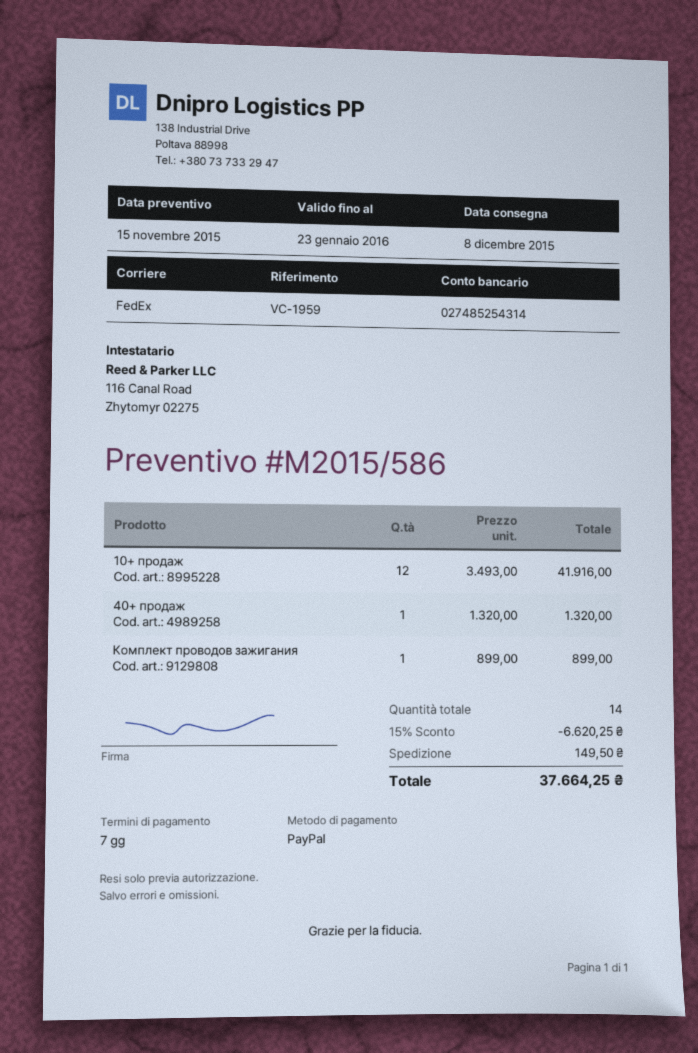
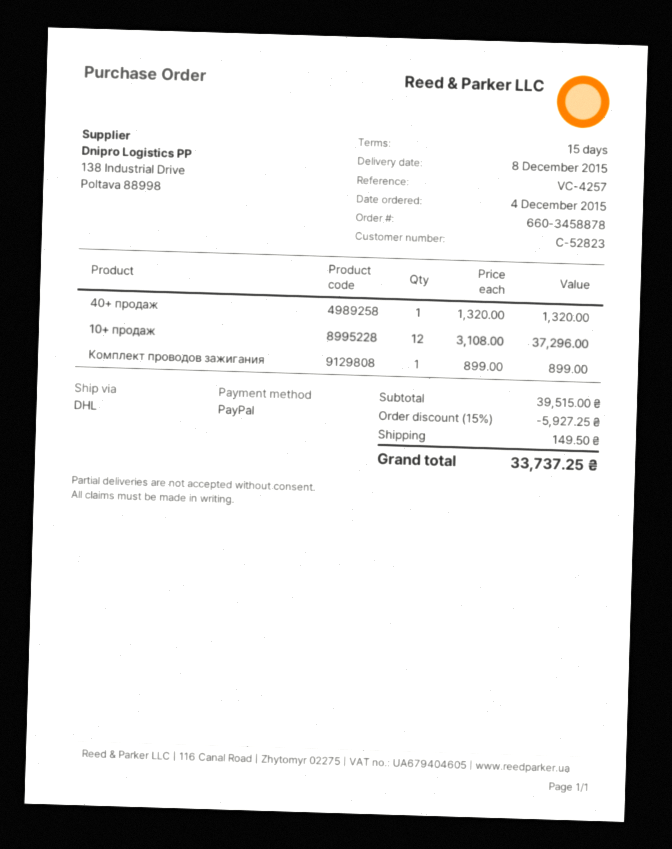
payment terms: 7 days -> 15 days
reference: VC-1959 -> VC-4257
shipping method: FedEx -> DHL
10+ продаж: 12 x 3493.00 = 41916.00 -> 12 x 3108.00 = 37296.00
discount: 15% = 6620.25 -> 15% = 5927.25
total: 37664.25 -> 33737.25

